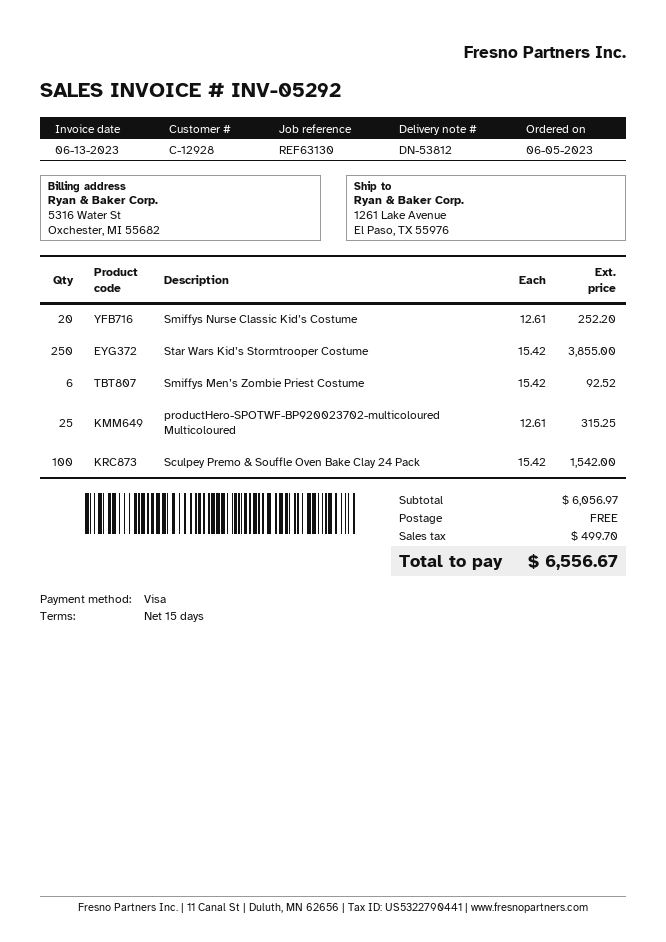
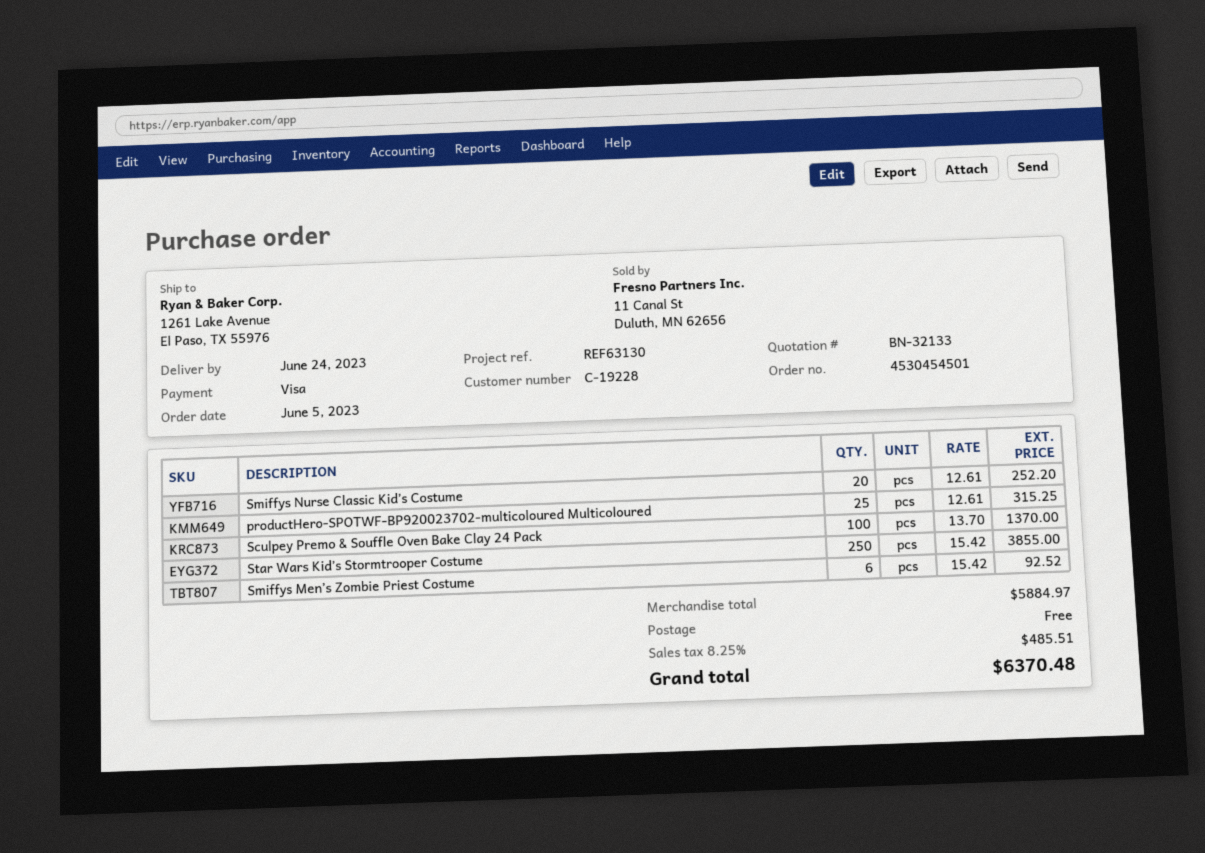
customer number: C-12928 -> C-19228
Sculpey Premo & Souffle Oven Bake Clay 24 Pack: 100 x 15.42 = 1542.00 -> 100 x 13.70 = 1370.00
subtotal: 6056.97 -> 5884.97
tax: 499.70 -> 485.51
total: 6556.67 -> 6370.48

